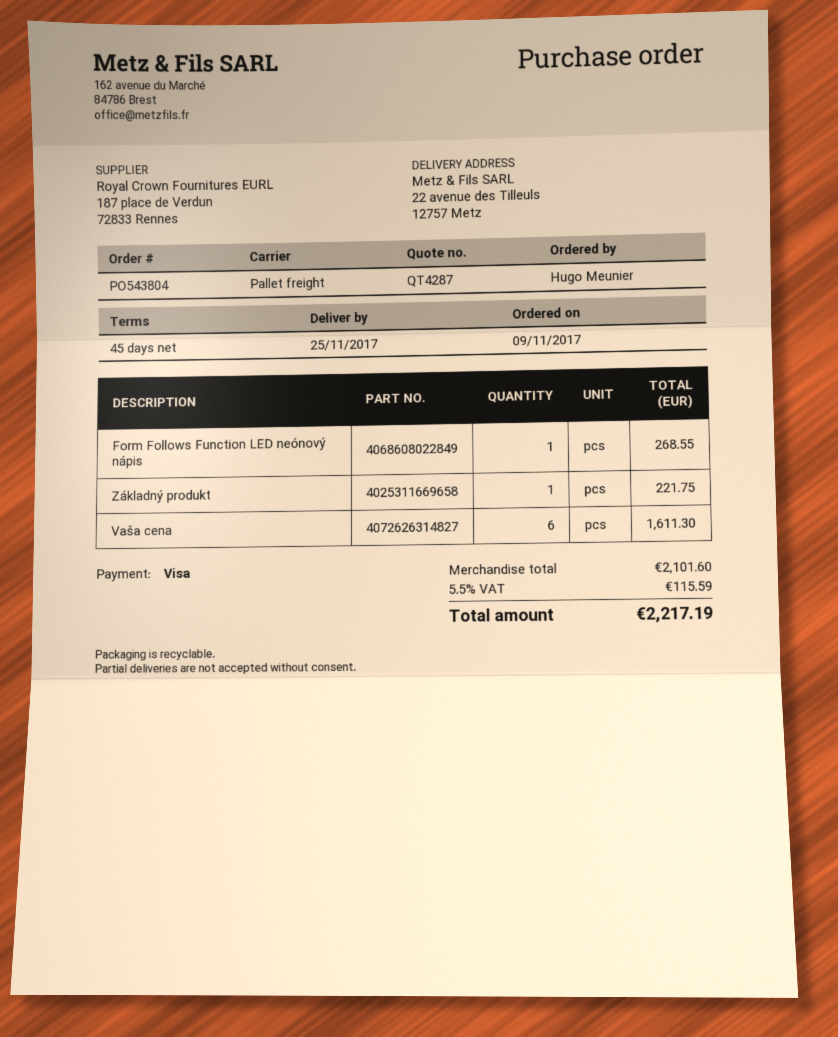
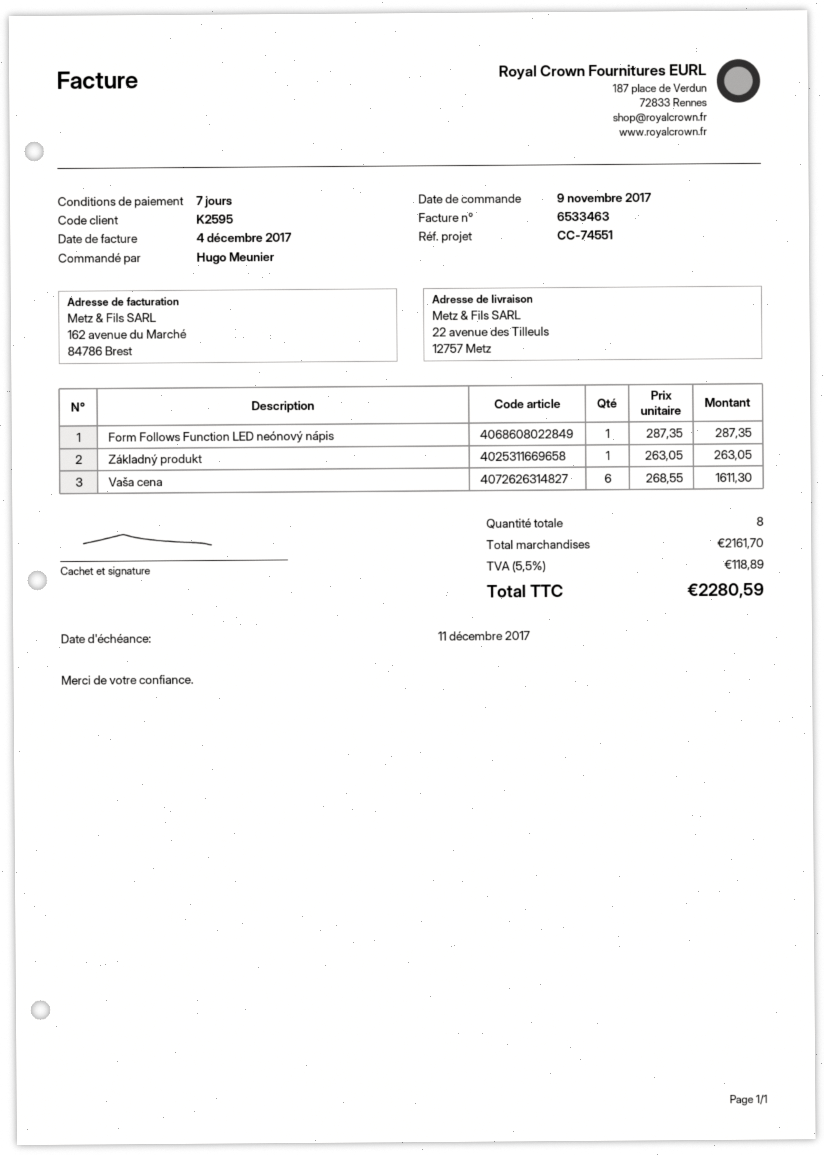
payment terms: 45 days -> 7 days
Form Follows Function LED neónový nápis: 1 for 268.55 -> 1 for 287.35
Základný produkt: 1 for 221.75 -> 1 for 263.05
subtotal: 2101.60 -> 2161.70
tax: 5.5% = 115.59 -> 5.5% = 118.89
total: 2217.19 -> 2280.59

